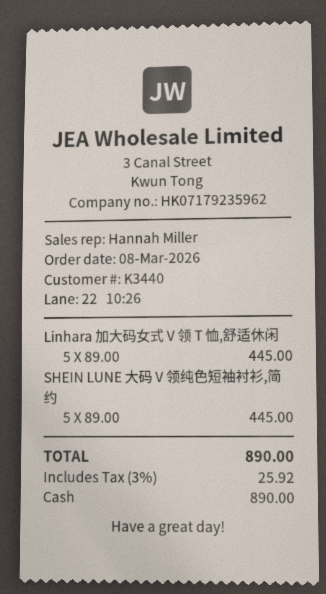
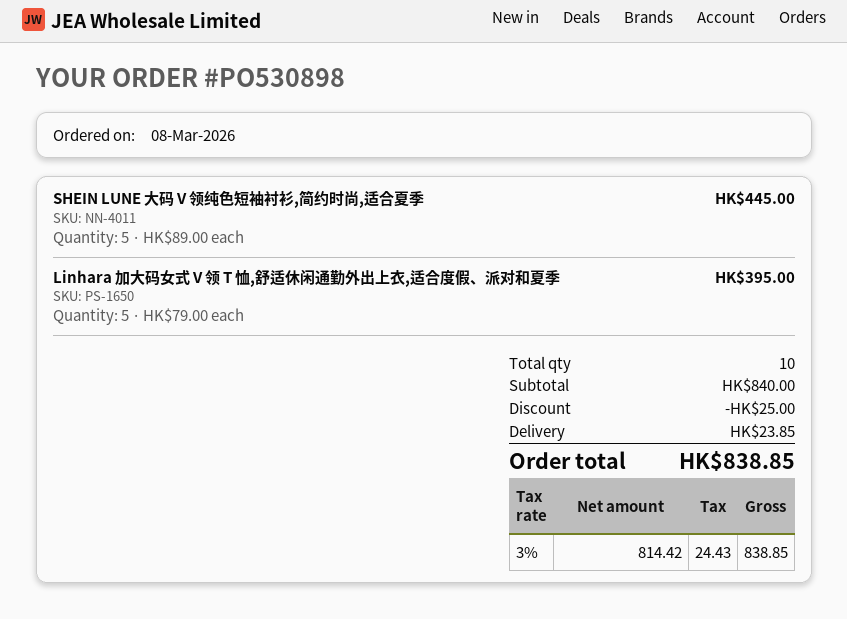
Linhara 加大码女式 V 领 T 恤,舒适休闲: 5 x 89.00 = 445.00 -> 5 x 79.00 = 395.00
discount: none -> 25.00
shipping: none -> 23.85
tax: 3% = 25.92 -> 3% = 24.43
total: 890.00 -> 838.85

